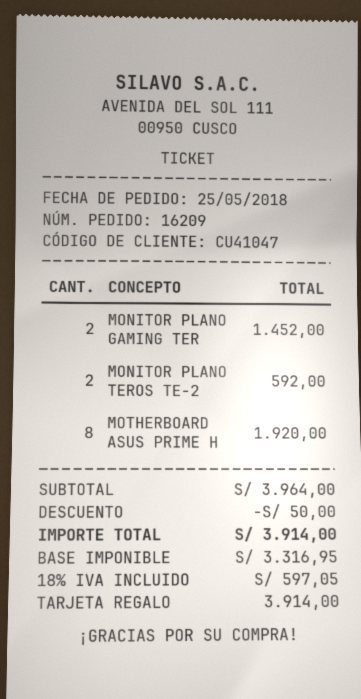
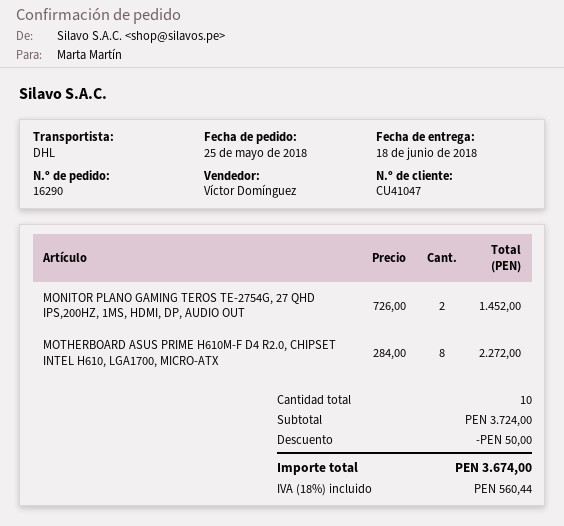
order number: 16209 -> 16290
MONITOR PLANO TEROS TE-2: 2 for 592.00 -> none
MOTHERBOARD ASUS PRIME H: 8 for 1920.00 -> 8 for 2272.00
subtotal: 3964.00 -> 3724.00
tax: 18% = 597.05 -> 18% = 560.44
total: 3914.00 -> 3674.00

